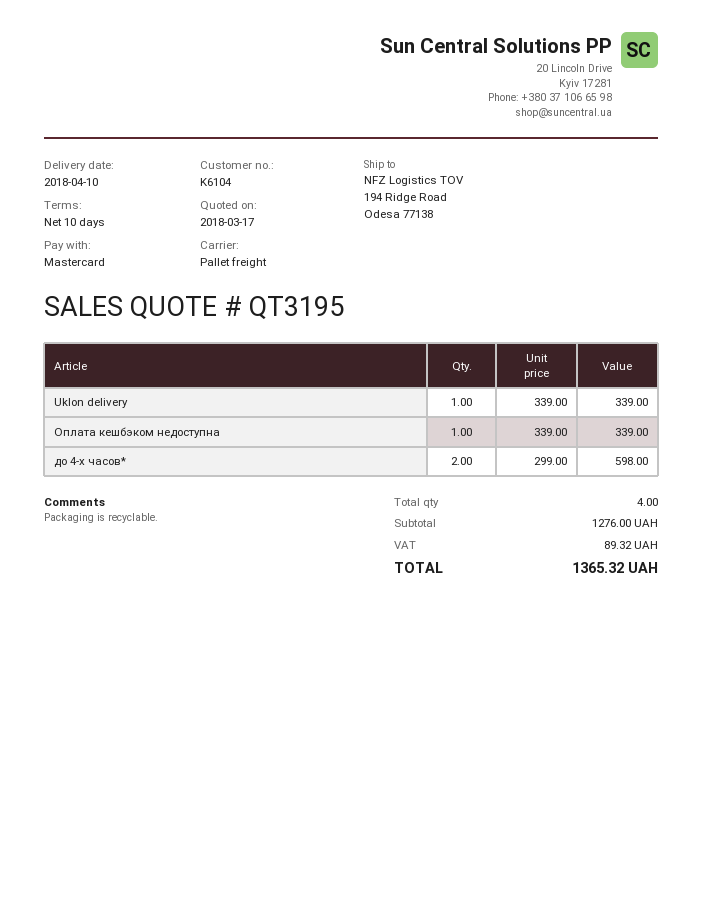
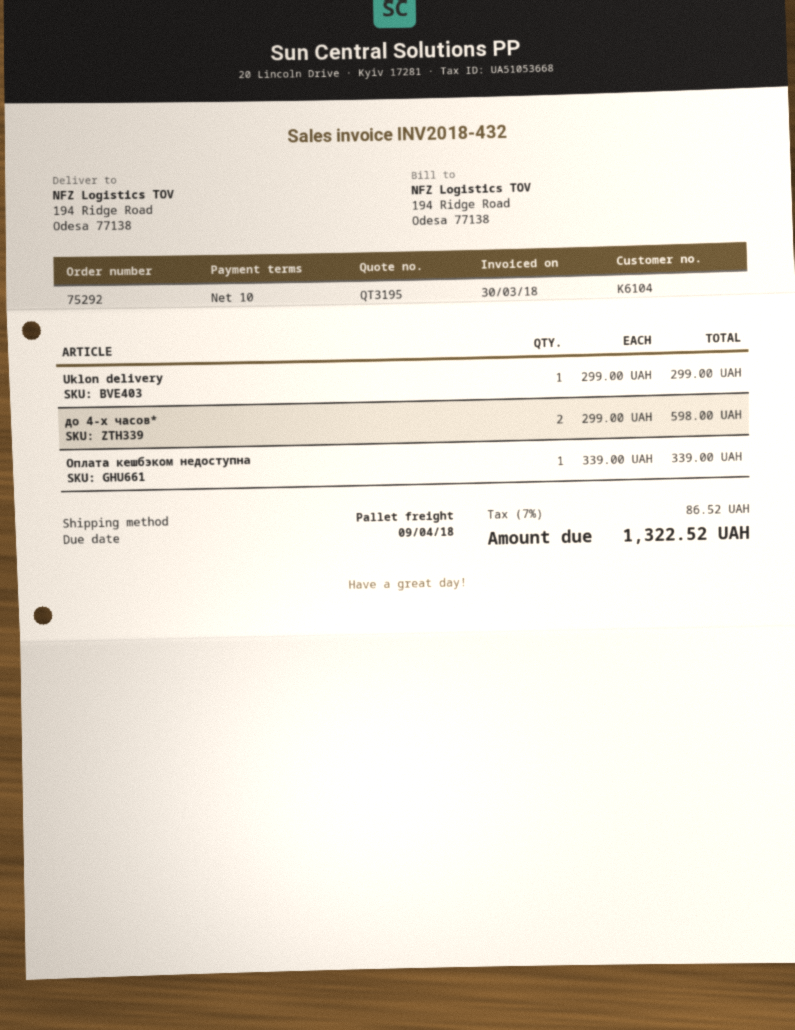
Uklon delivery: 1 x 339.00 = 339.00 -> 1 x 299.00 = 299.00
tax: 89.32 -> 86.52
total: 1365.32 -> 1322.52

